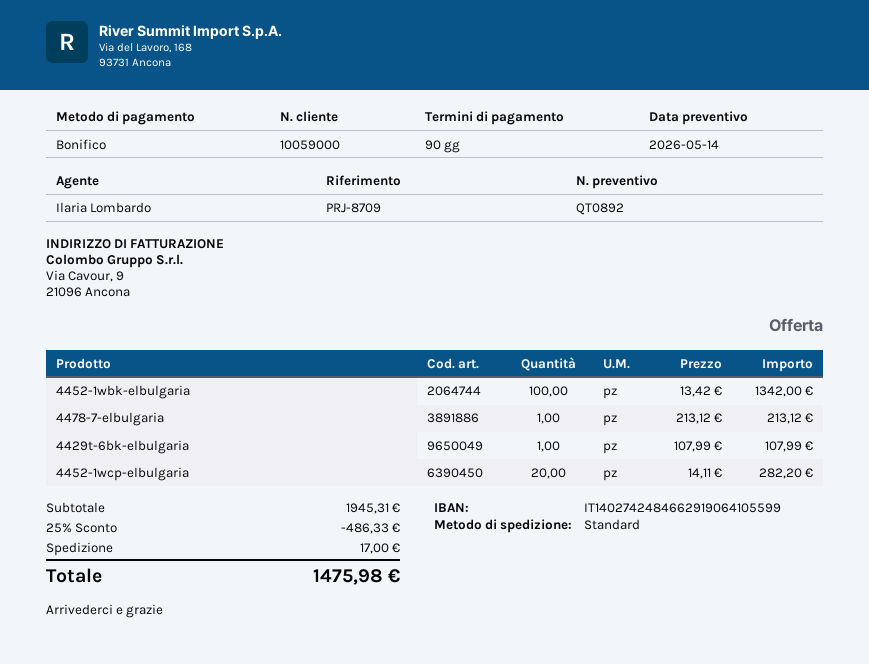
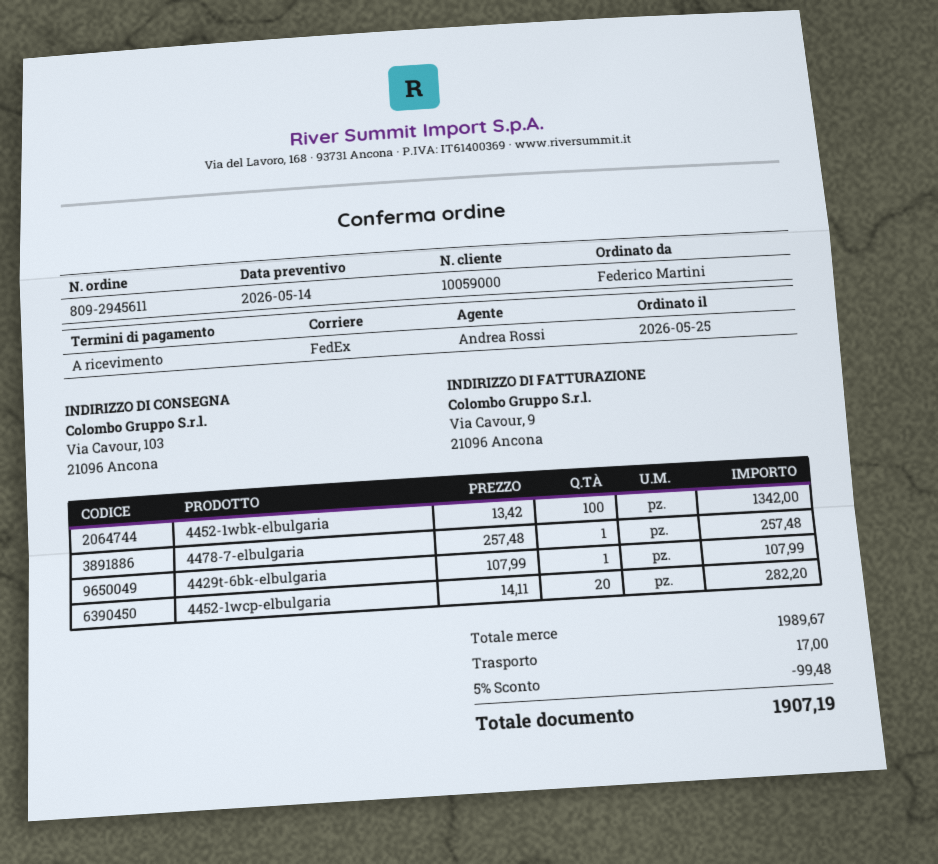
payment terms: 90 days -> on receipt
sales rep: Ilaria Lombardo -> Andrea Rossi
shipping method: standard -> FedEx
4478-7-elbulgaria: 1 x 213.12 = 213.12 -> 1 x 257.48 = 257.48
subtotal: 1945.31 -> 1989.67
discount: 25% = 486.33 -> 5% = 99.48
total: 1475.98 -> 1907.19

